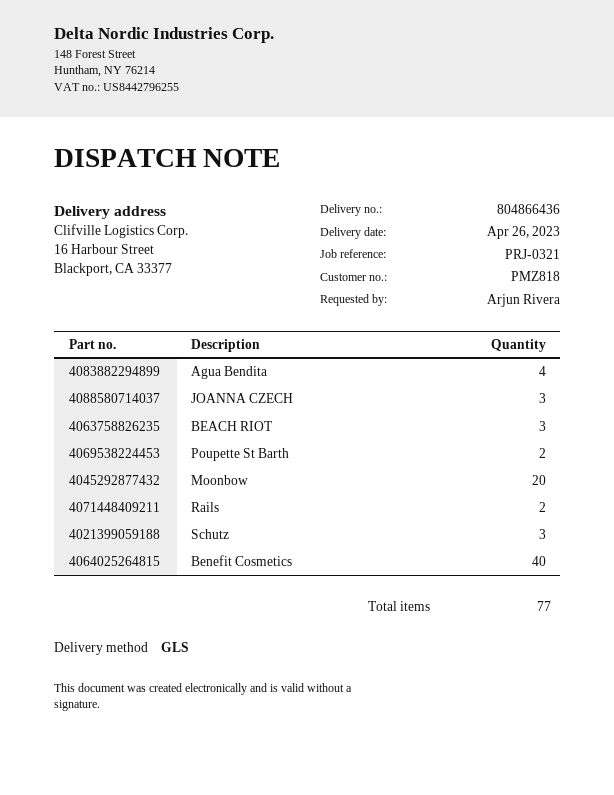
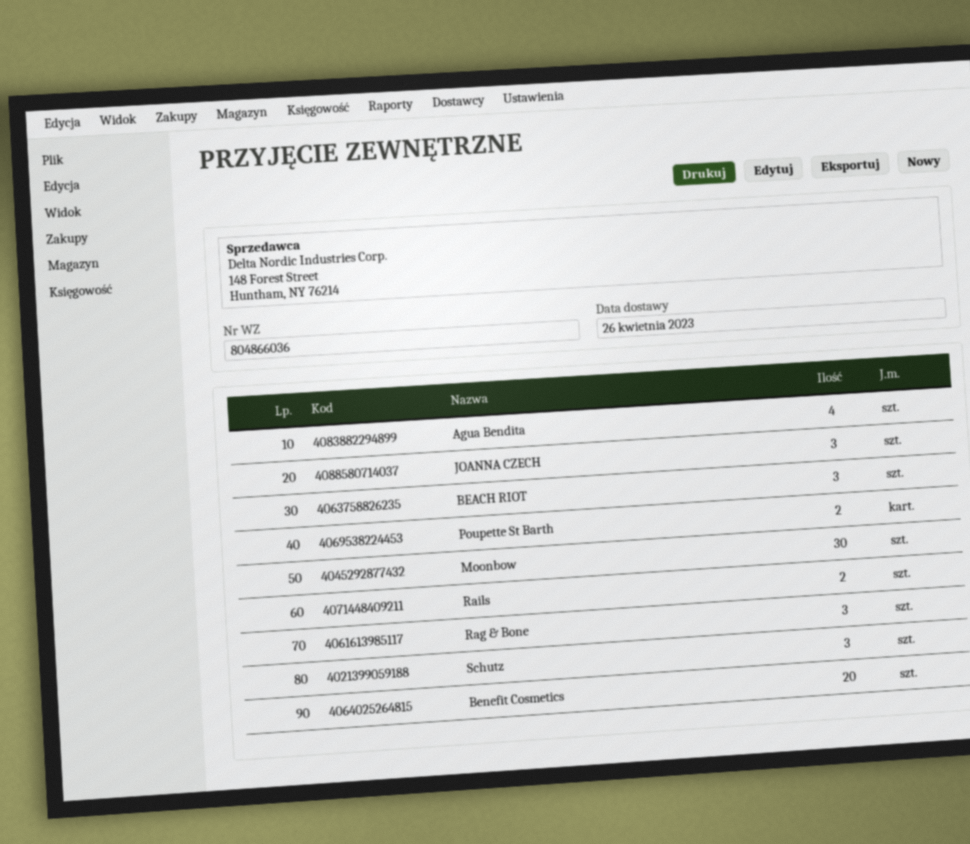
delivery note number: 804866436 -> 804866036
Moonbow: 20 -> 30
Benefit Cosmetics: 40 -> 20
Rag & Bone: none -> 3

